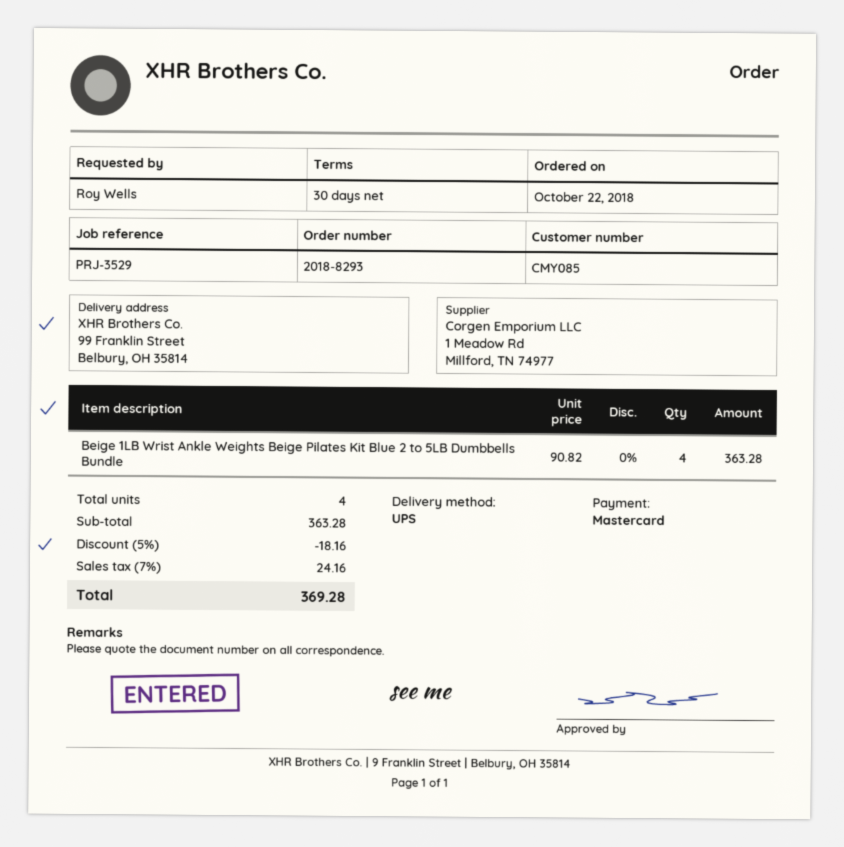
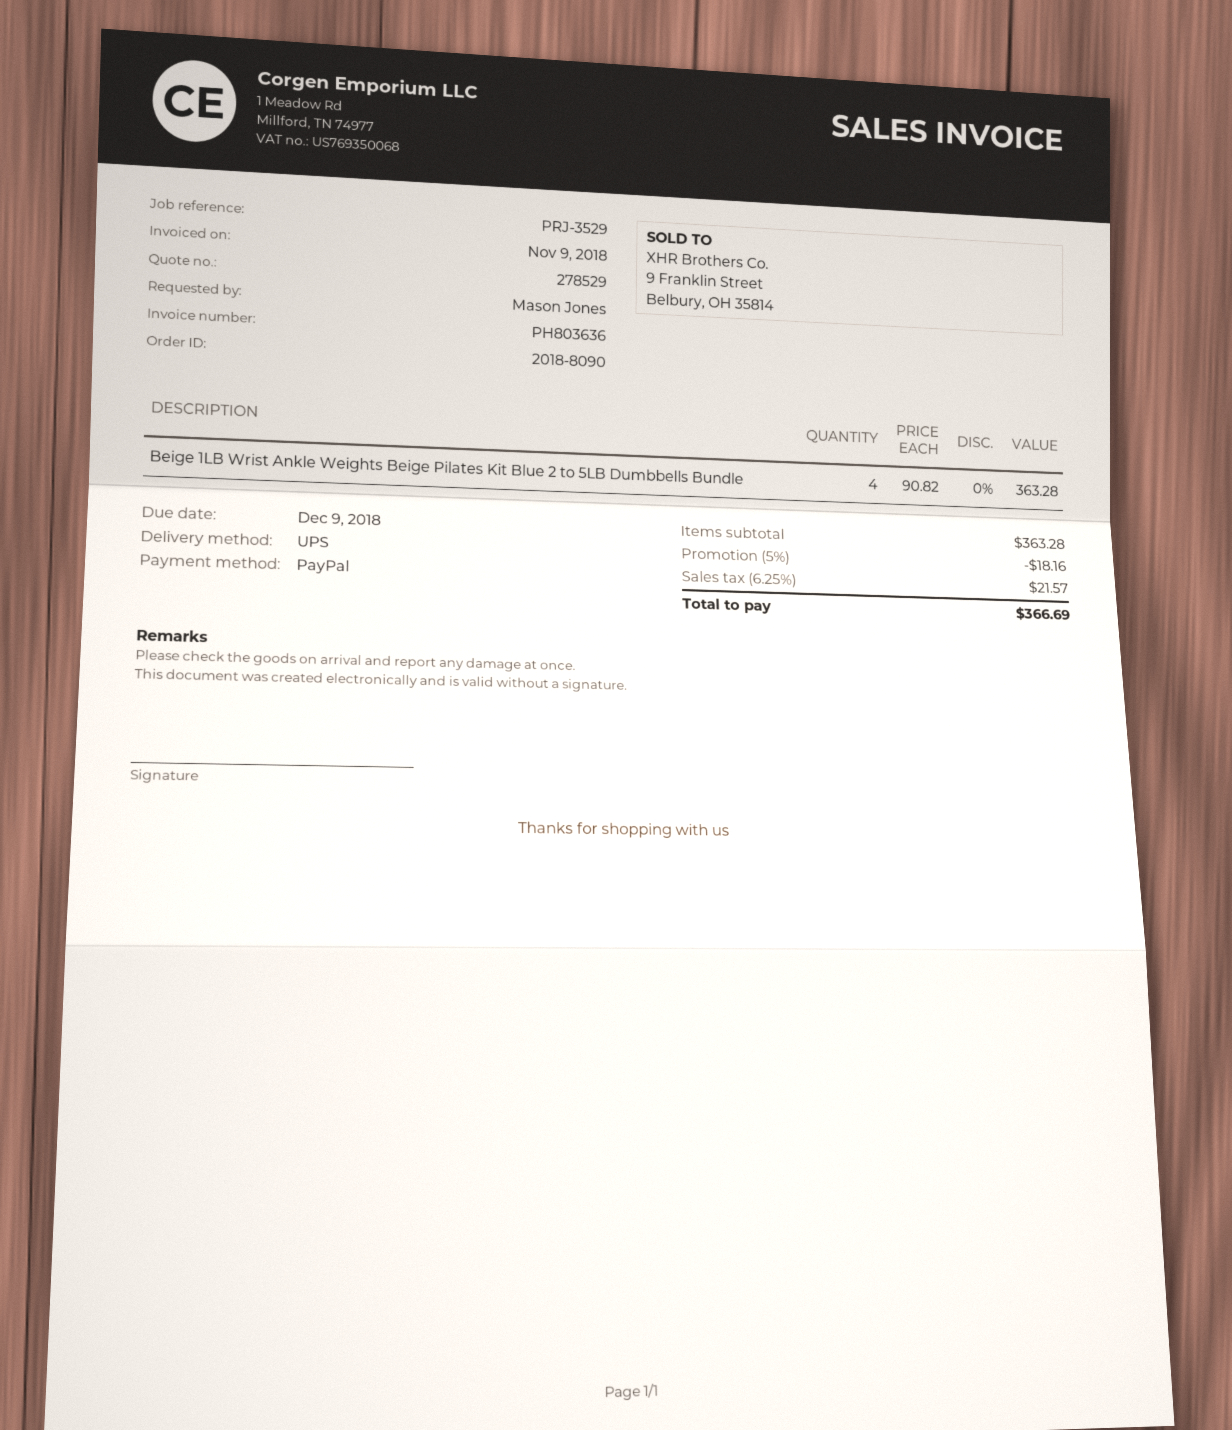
order number: 2018-8293 -> 2018-8090
ordered by: Roy Wells -> Mason Jones
payment method: Mastercard -> PayPal
tax: 7% = 24.16 -> 6.25% = 21.57
total: 369.28 -> 366.69

